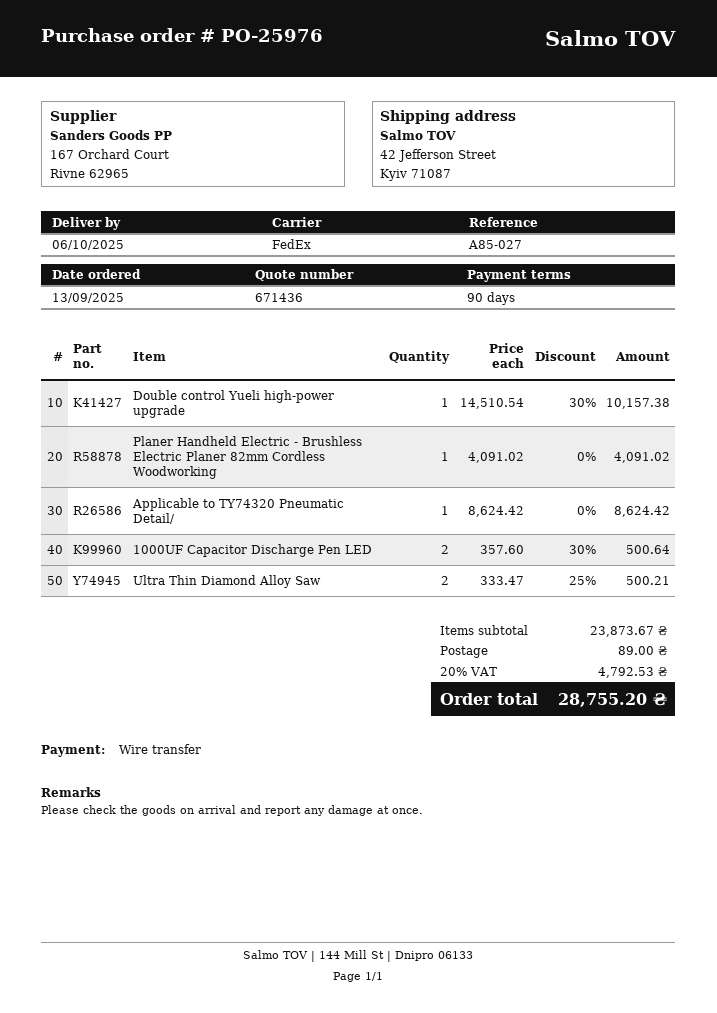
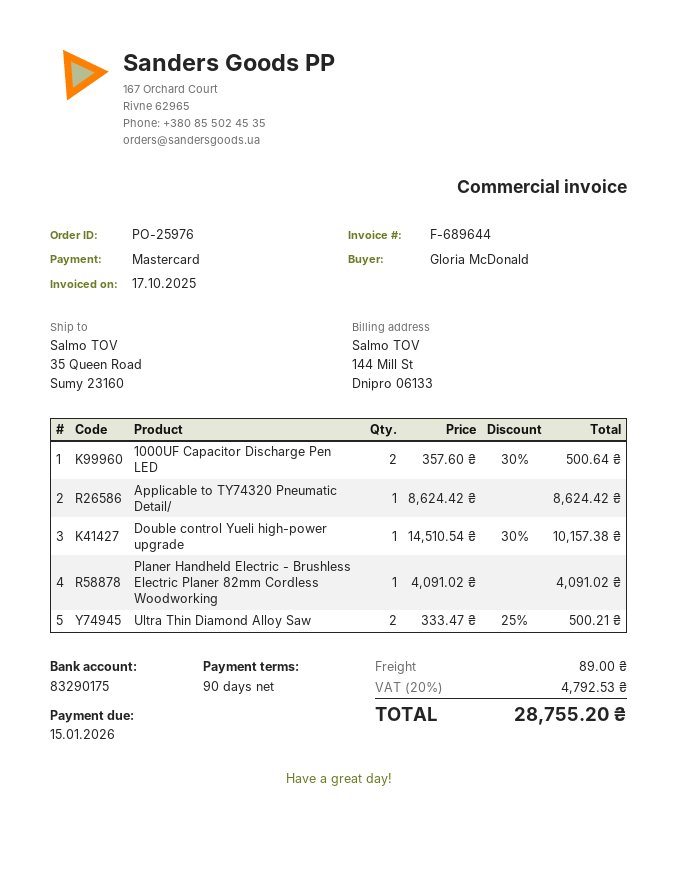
payment method: bank transfer -> Mastercard
ship to: 42 Jefferson Street, Kyiv 71087 -> 35 Queen Road, Sumy 23160

